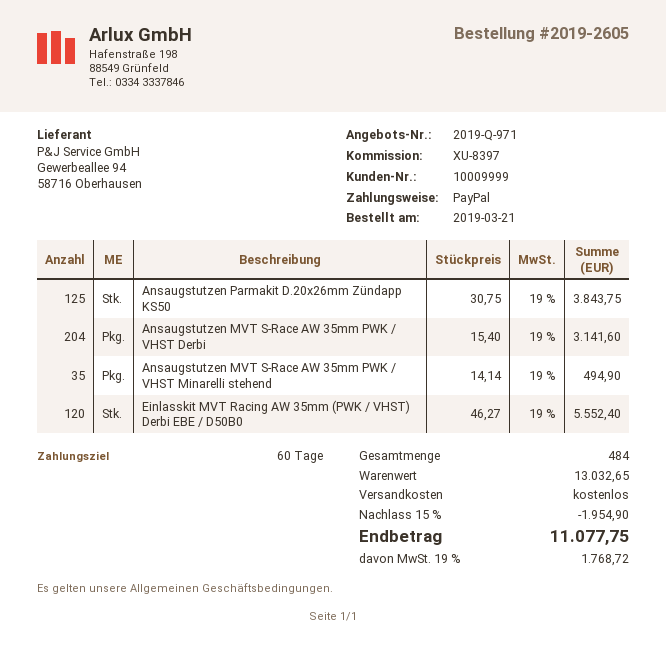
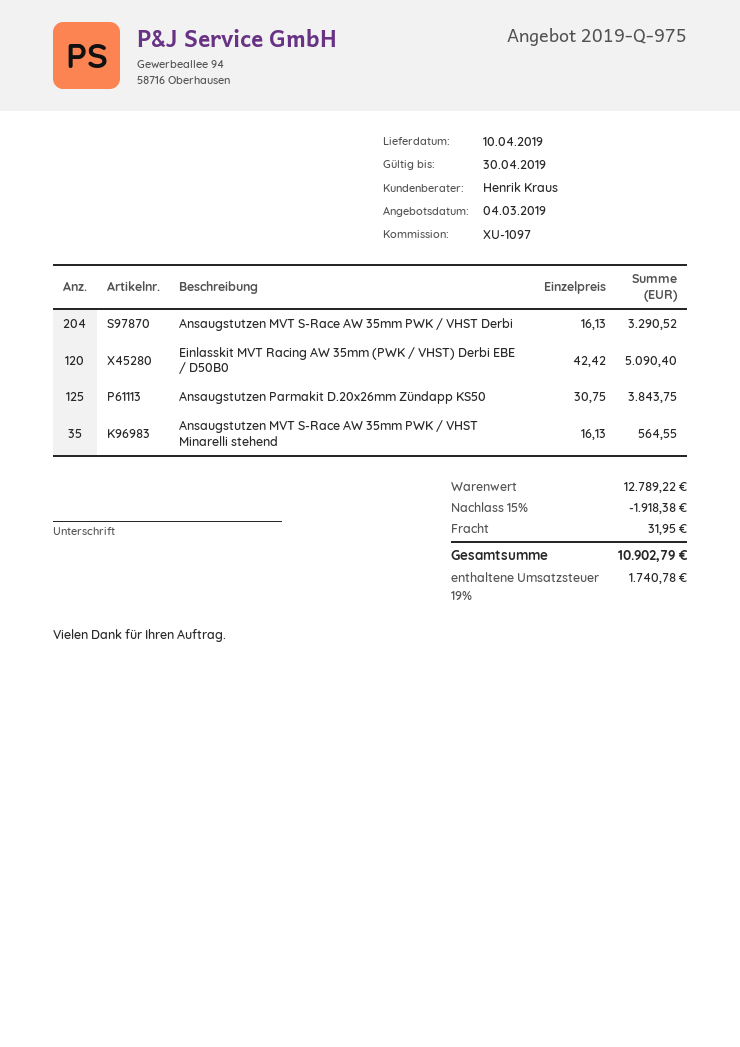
quote number: 2019-Q-971 -> 2019-Q-975
reference: XU-8397 -> XU-1097
Ansaugstutzen MVT S-Race AW 35mm PWK / VHST Derbi: 204 x 15.40 = 3141.60 -> 204 x 16.13 = 3290.52
Ansaugstutzen MVT S-Race AW 35mm PWK / VHST Minarelli stehend: 35 x 14.14 = 494.90 -> 35 x 16.13 = 564.55
Einlasskit MVT Racing AW 35mm (PWK / VHST) Derbi EBE / D50B0: 120 x 46.27 = 5552.40 -> 120 x 42.42 = 5090.40
subtotal: 13032.65 -> 12789.22
discount: 15% = 1954.90 -> 15% = 1918.38
shipping: 0.00 -> 31.95
tax: 19% = 1768.72 -> 19% = 1740.78
total: 11077.75 -> 10902.79

